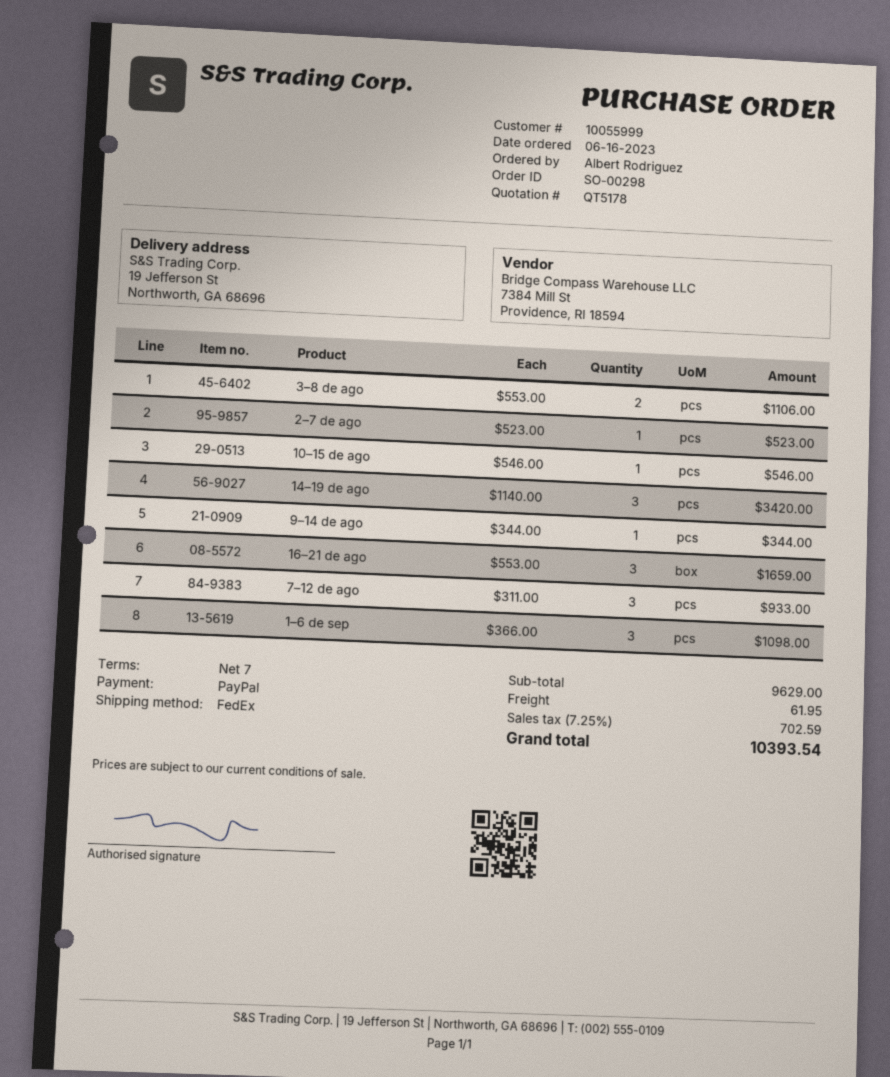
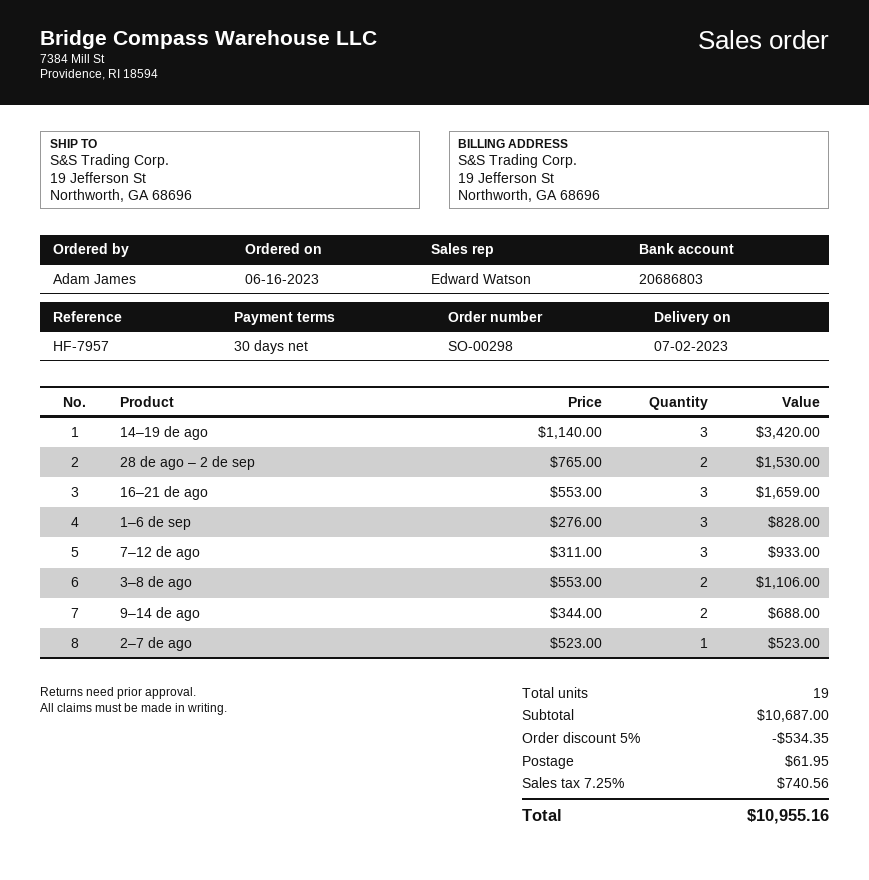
payment terms: 7 days -> 30 days
ordered by: Albert Rodriguez -> Adam James
10–15 de ago: 1 x 546.00 = 546.00 -> none
9–14 de ago: 1 x 344.00 = 344.00 -> 2 x 344.00 = 688.00
1–6 de sep: 3 x 366.00 = 1098.00 -> 3 x 276.00 = 828.00
28 de ago – 2 de sep: none -> 2 x 765.00 = 1530.00
subtotal: 9629.00 -> 10687.00
discount: none -> 5% = 534.35
tax: 7.25% = 702.59 -> 7.25% = 740.56
total: 10393.54 -> 10955.16

